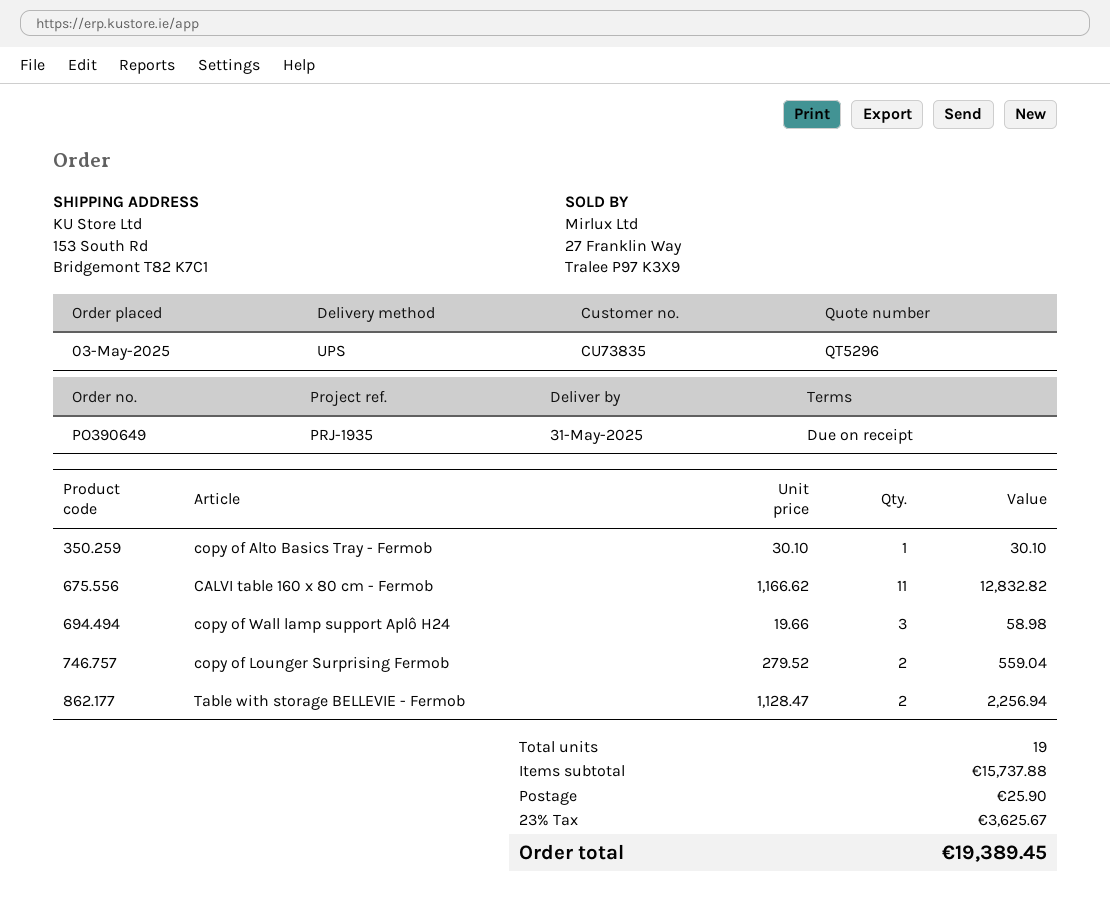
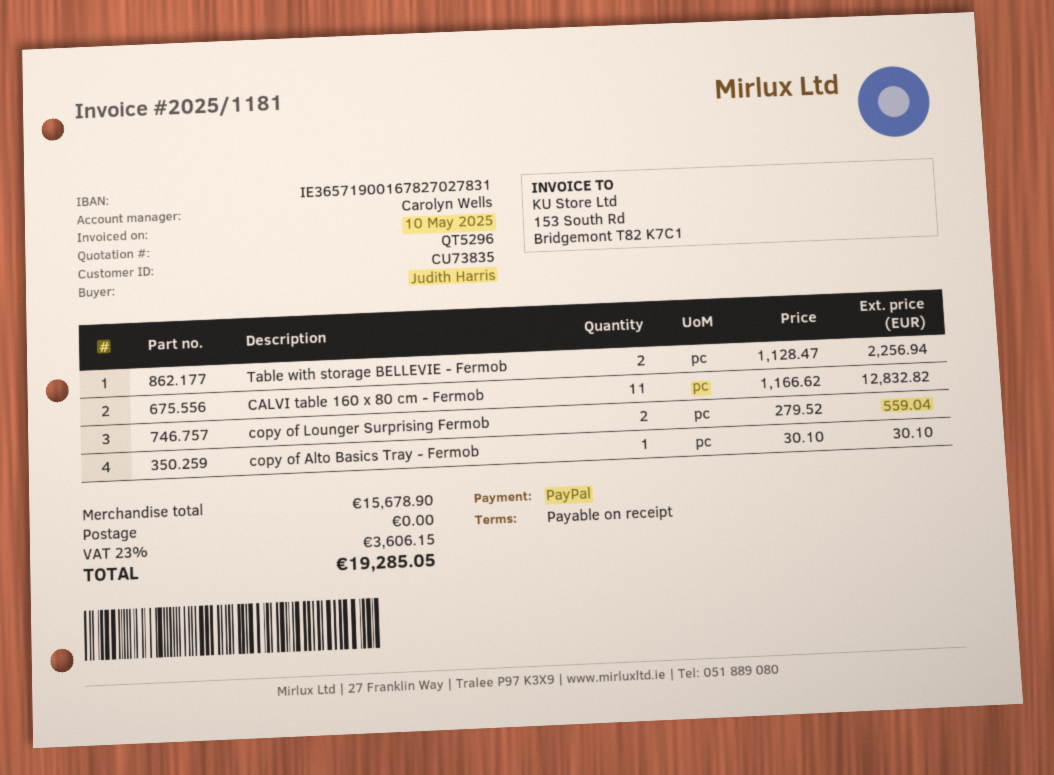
copy of Wall lamp support Aplô H24: 3 x 19.66 = 58.98 -> none
subtotal: 15737.88 -> 15678.90
shipping: 25.90 -> 0.00
tax: 23% = 3625.67 -> 23% = 3606.15
total: 19389.45 -> 19285.05

